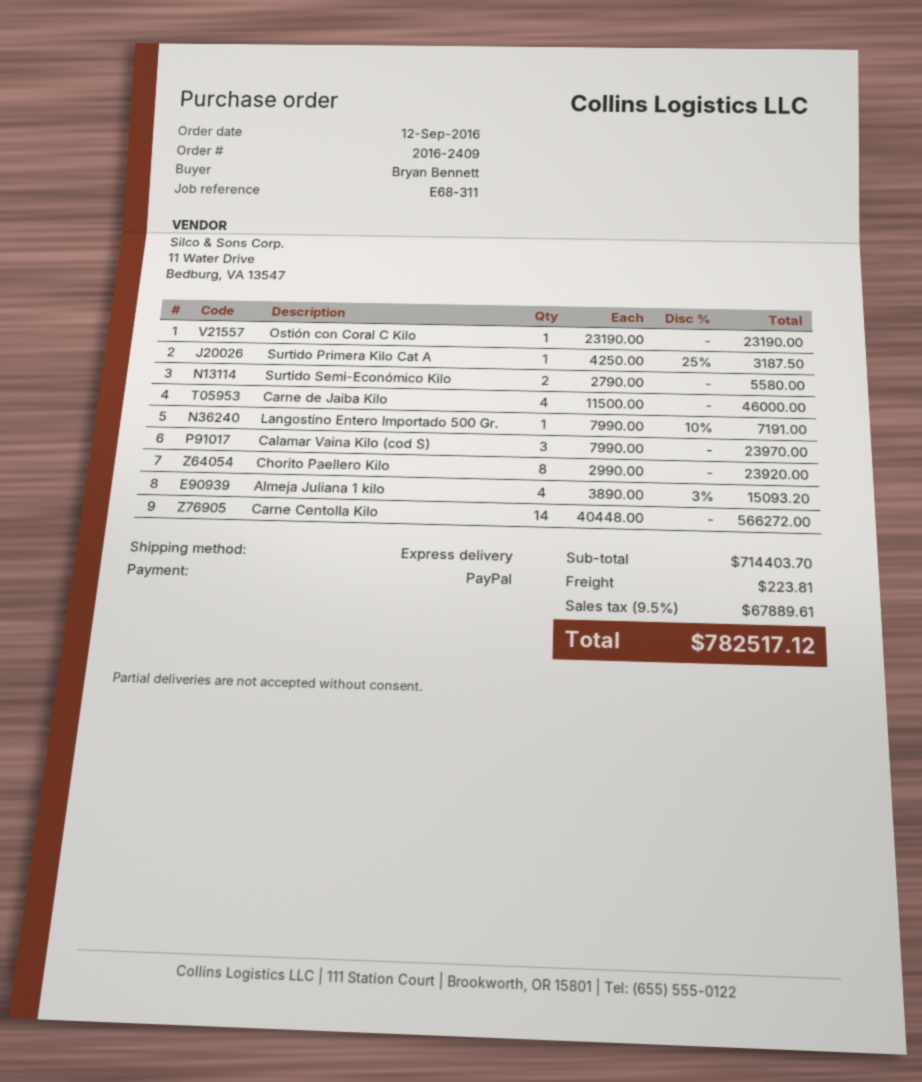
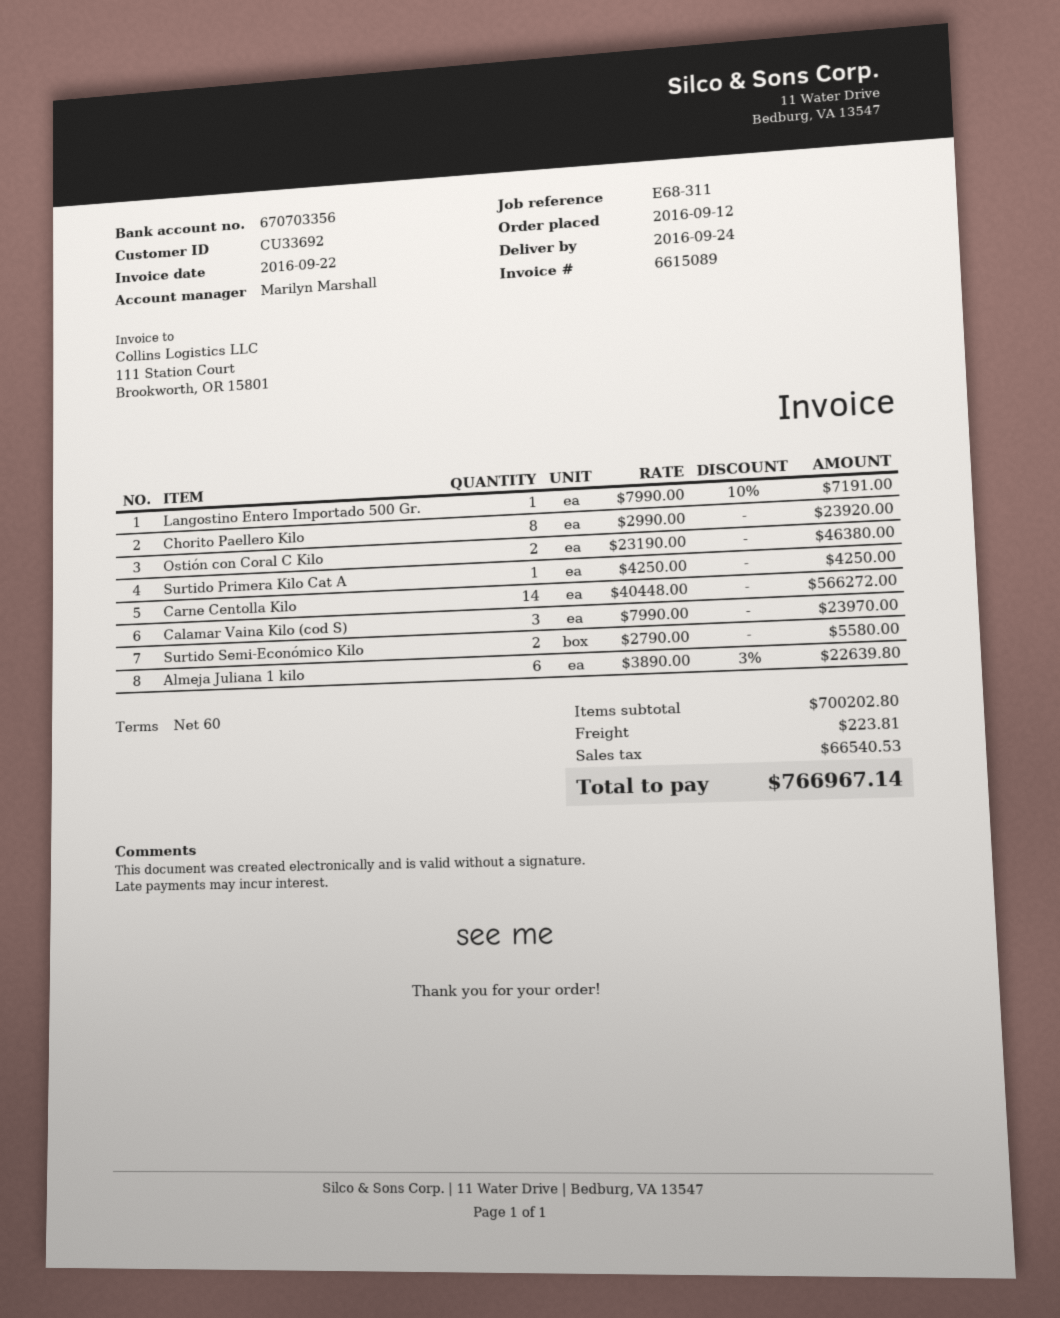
Ostión con Coral C Kilo: 1 x 23190.00 = 23190.00 -> 2 x 23190.00 = 46380.00
Surtido Primera Kilo Cat A: 1 x 4250.00 - 25% = 3187.50 -> 1 x 4250.00 = 4250.00
Carne de Jaiba Kilo: 4 x 11500.00 = 46000.00 -> none
Almeja Juliana 1 kilo: 4 x 3890.00 - 3% = 15093.20 -> 6 x 3890.00 - 3% = 22639.80
subtotal: 714403.70 -> 700202.80
tax: 67889.61 -> 66540.53
total: 782517.12 -> 766967.14

